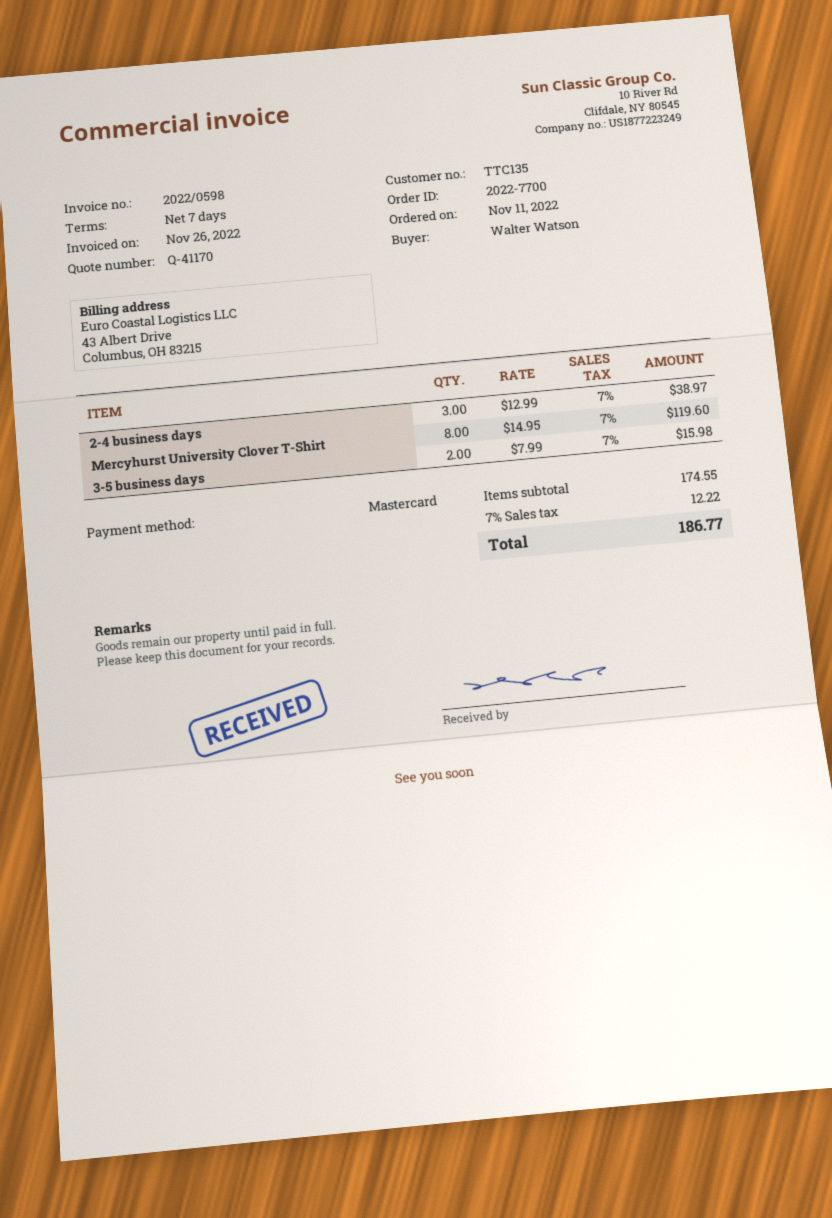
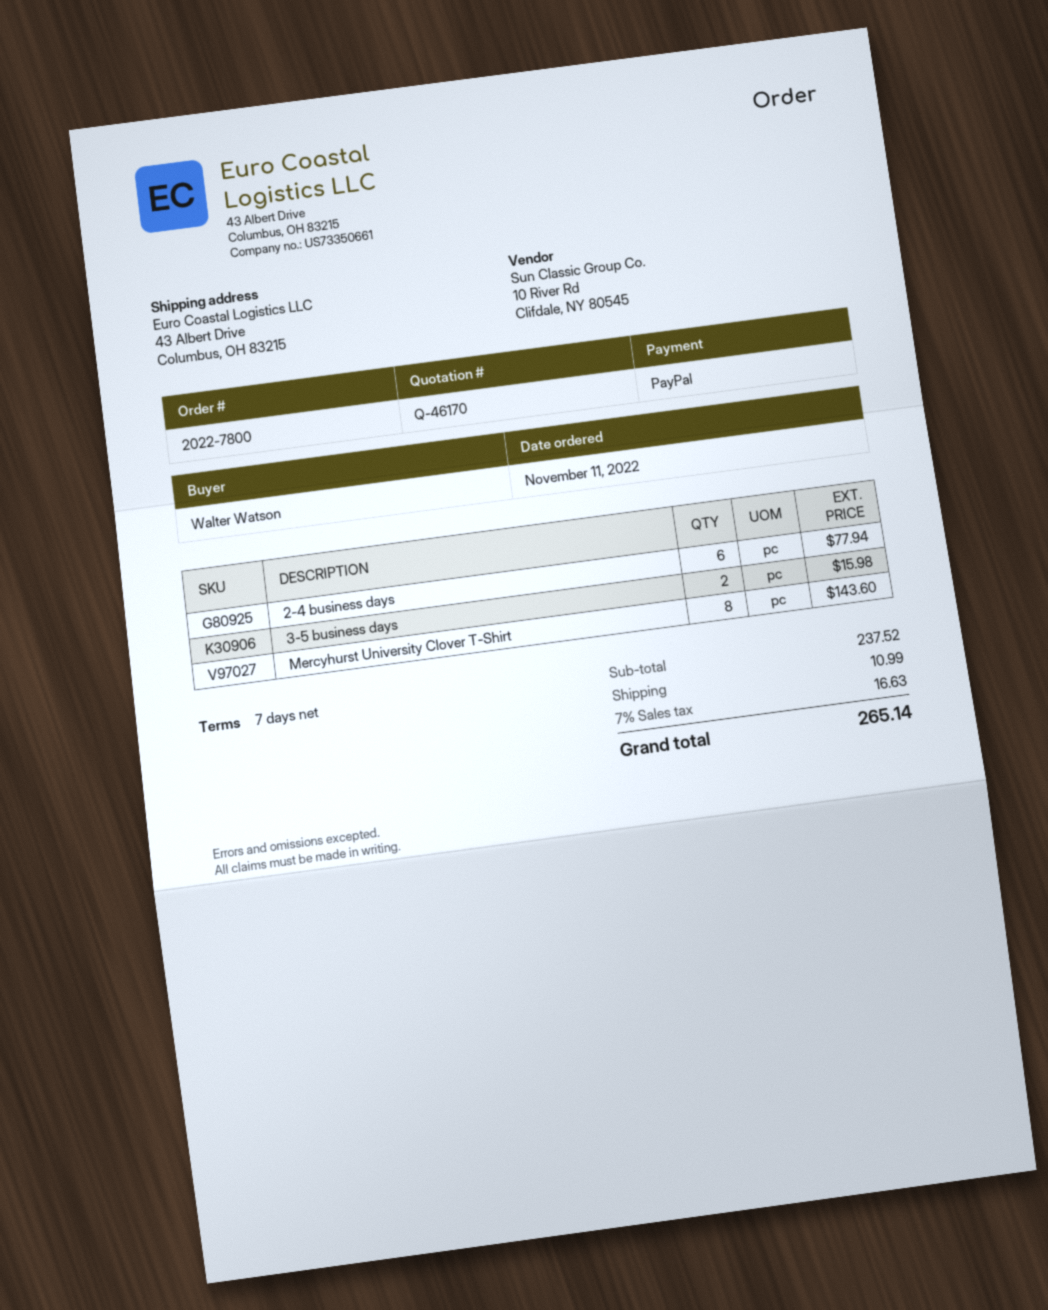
quote number: Q-41170 -> Q-46170
order number: 2022-7700 -> 2022-7800
payment method: Mastercard -> PayPal
2-4 business days: 3 for 38.97 -> 6 for 77.94
Mercyhurst University Clover T-Shirt: 8 for 119.60 -> 8 for 143.60
subtotal: 174.55 -> 237.52
shipping: none -> 10.99
tax: 7% = 12.22 -> 7% = 16.63
total: 186.77 -> 265.14

